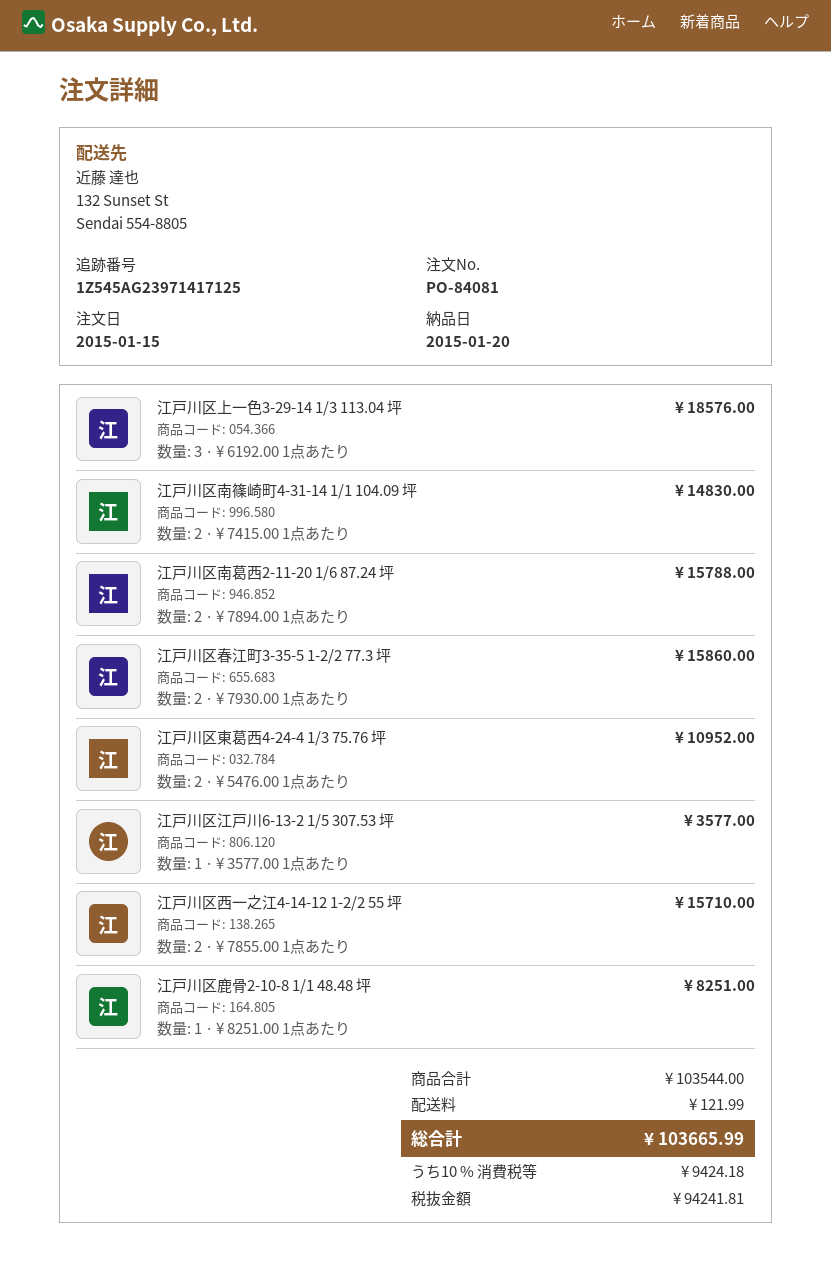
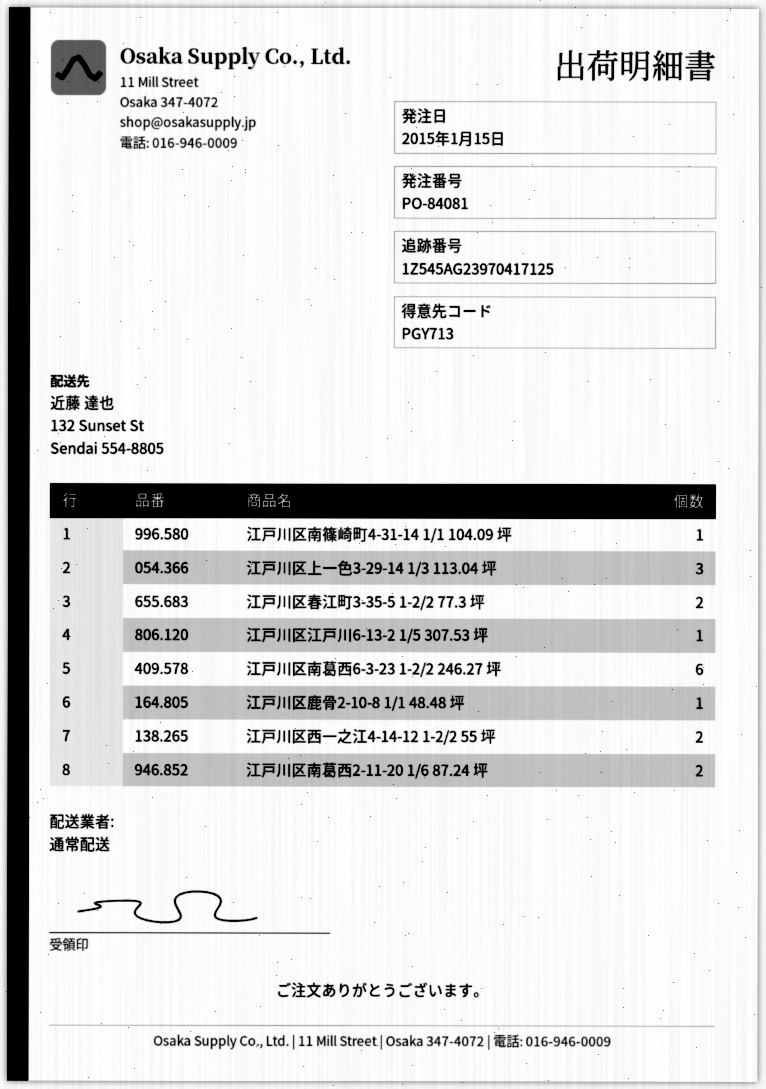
tracking number: 1Z545AG23971417125 -> 1Z545AG23970417125
江戸川区南篠崎町4-31-14 1/1 104.09 坪: 2 -> 1
江戸川区東葛西4-24-4 1/3 75.76 坪: 2 -> none
江戸川区南葛西6-3-23 1-2/2 246.27 坪: none -> 6

